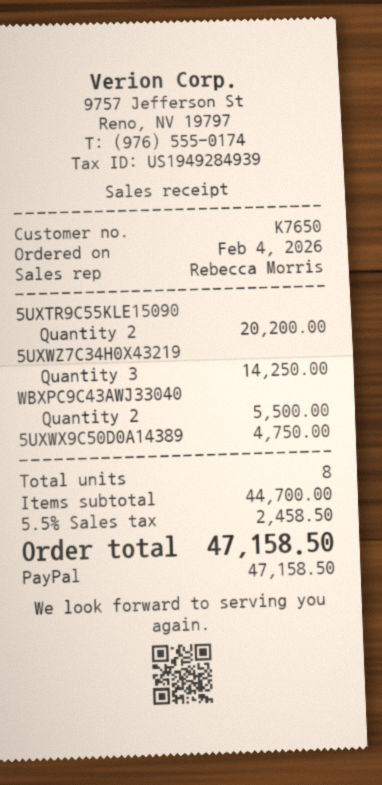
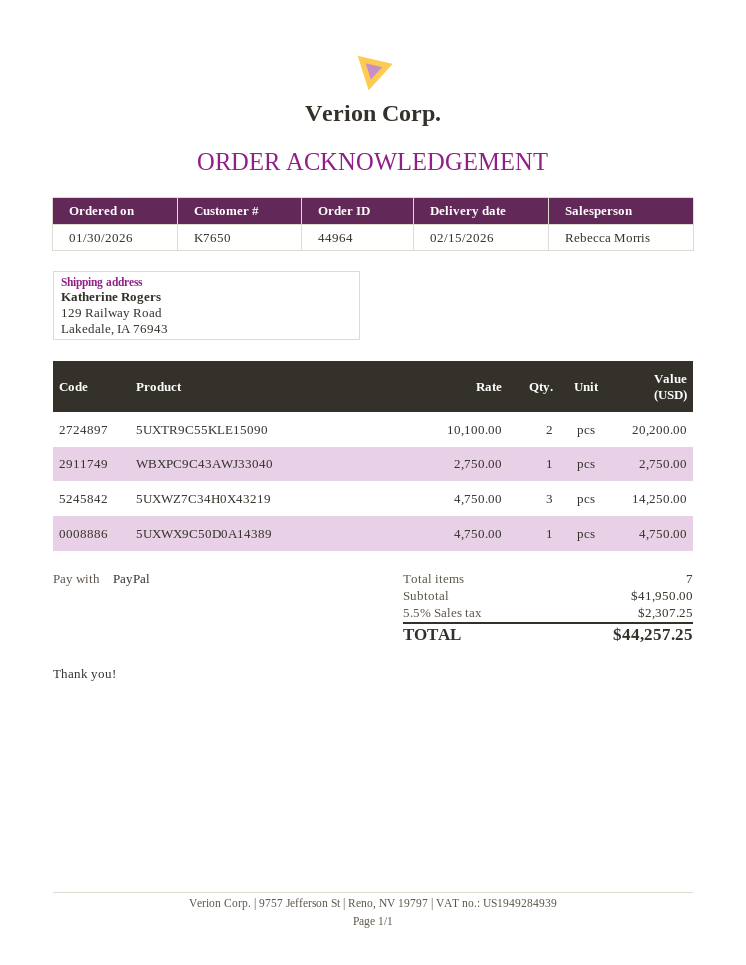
order date: 2026-02-04 -> 2026-01-30
WBXPC9C43AWJ33040: 2 for 5500.00 -> 1 for 2750.00
total quantity: 8 -> 7
subtotal: 44700.00 -> 41950.00
tax: 5.5% = 2458.50 -> 5.5% = 2307.25
total: 47158.50 -> 44257.25

